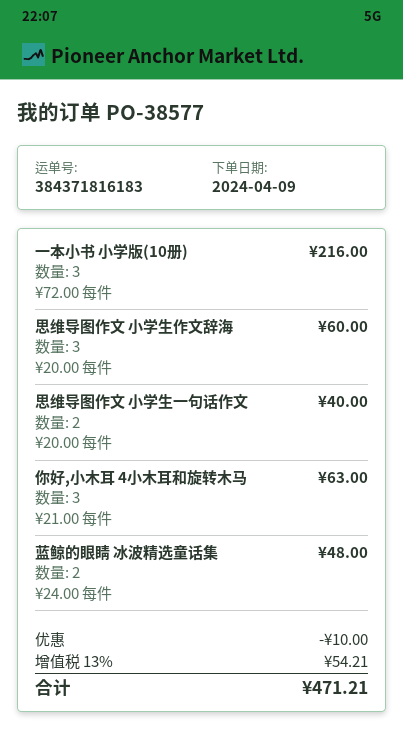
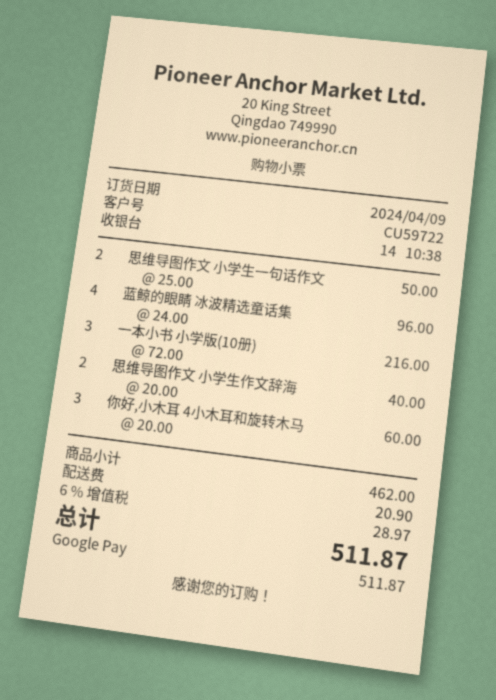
思维导图作文 小学生作文辞海: 3 x 20.00 = 60.00 -> 2 x 20.00 = 40.00
思维导图作文 小学生一句话作文: 2 x 20.00 = 40.00 -> 2 x 25.00 = 50.00
你好,小木耳 4小木耳和旋转木马: 3 x 21.00 = 63.00 -> 3 x 20.00 = 60.00
蓝鲸的眼睛 冰波精选童话集: 2 x 24.00 = 48.00 -> 4 x 24.00 = 96.00
discount: 10.00 -> none
shipping: none -> 20.90
tax: 13% = 54.21 -> 6% = 28.97
total: 471.21 -> 511.87

